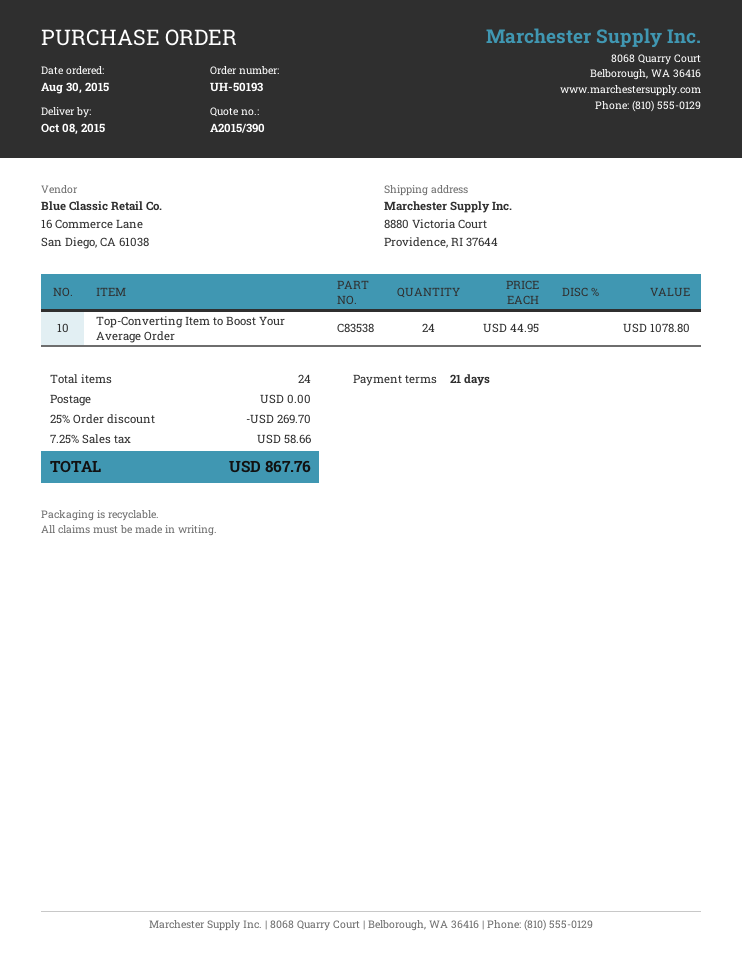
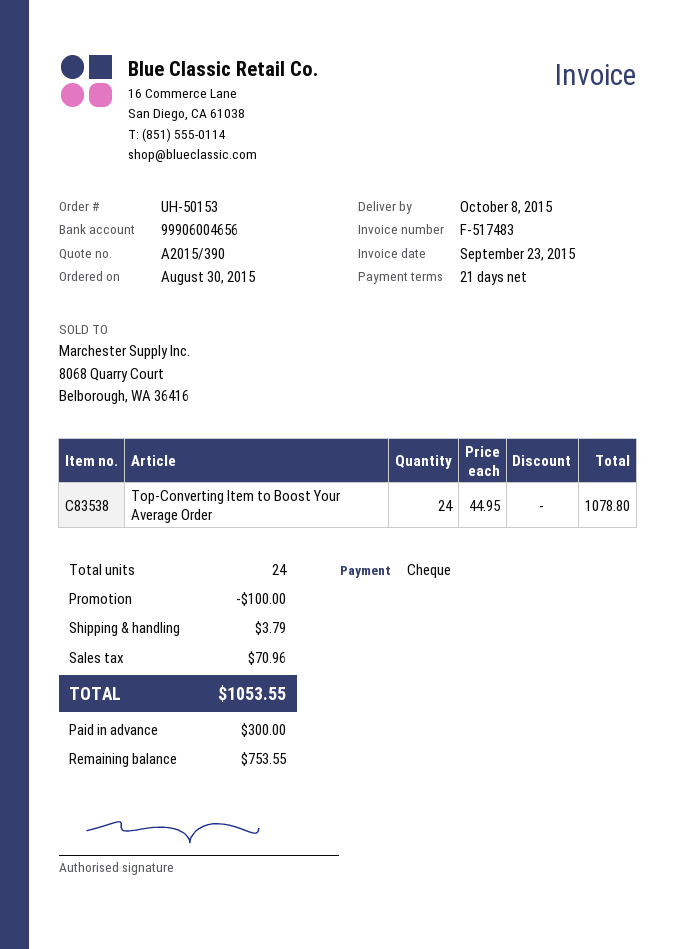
order number: UH-50193 -> UH-50153
discount: 269.70 -> 100.00
shipping: 0.00 -> 3.79
tax: 58.66 -> 70.96
total: 867.76 -> 1053.55

